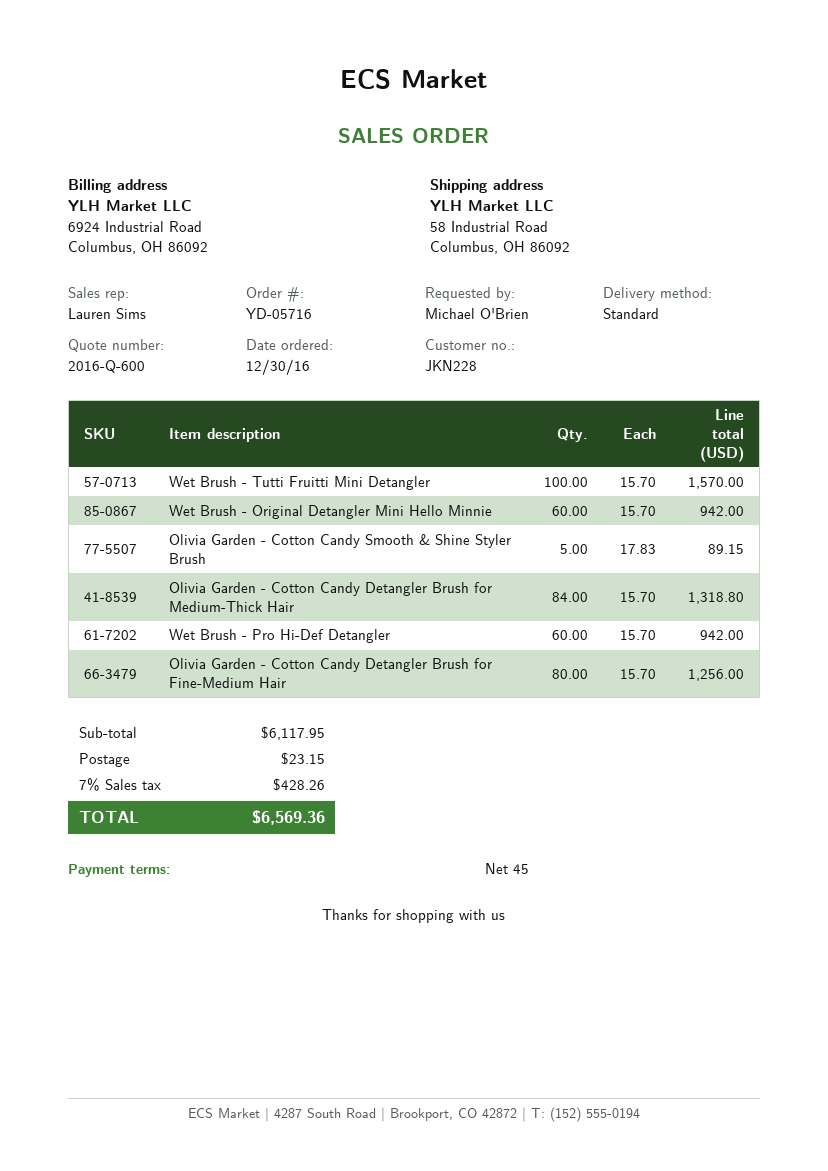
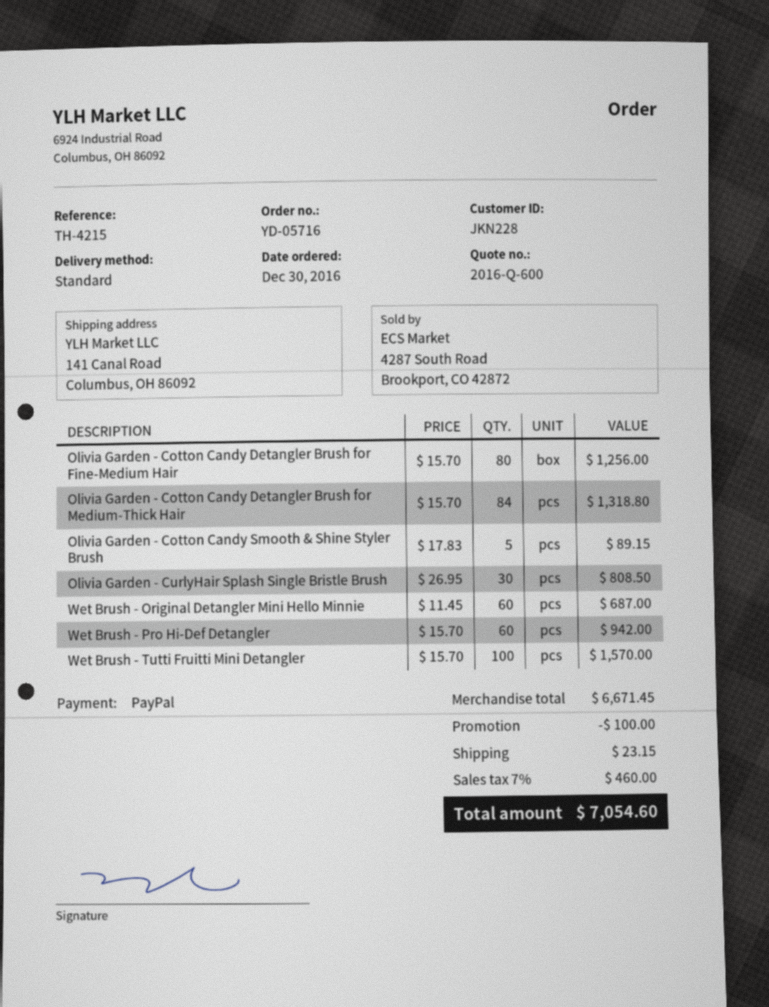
ship to: 58 Industrial Road, Columbus, OH 86092 -> 141 Canal Road, Columbus, OH 86092
Wet Brush - Original Detangler Mini Hello Minnie: 60 x 15.70 = 942.00 -> 60 x 11.45 = 687.00
Olivia Garden - CurlyHair Splash Single Bristle Brush: none -> 30 x 26.95 = 808.50
subtotal: 6117.95 -> 6671.45
discount: none -> 100.00
tax: 7% = 428.26 -> 7% = 460.00
total: 6569.36 -> 7054.60

